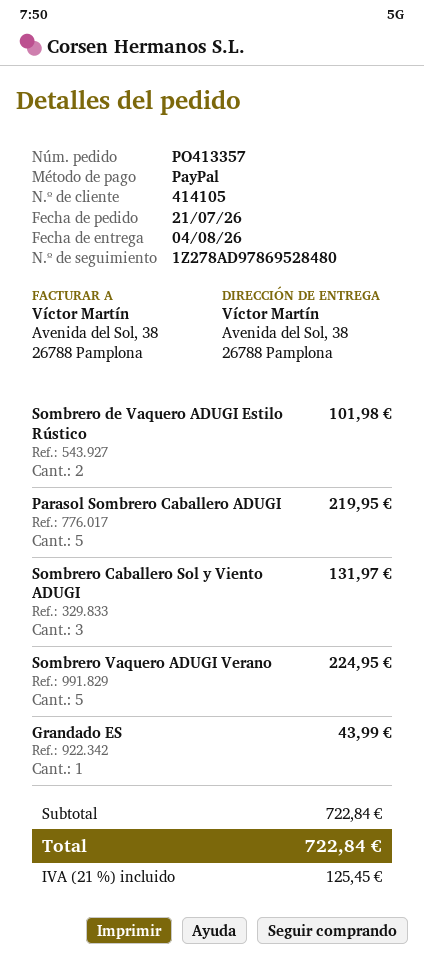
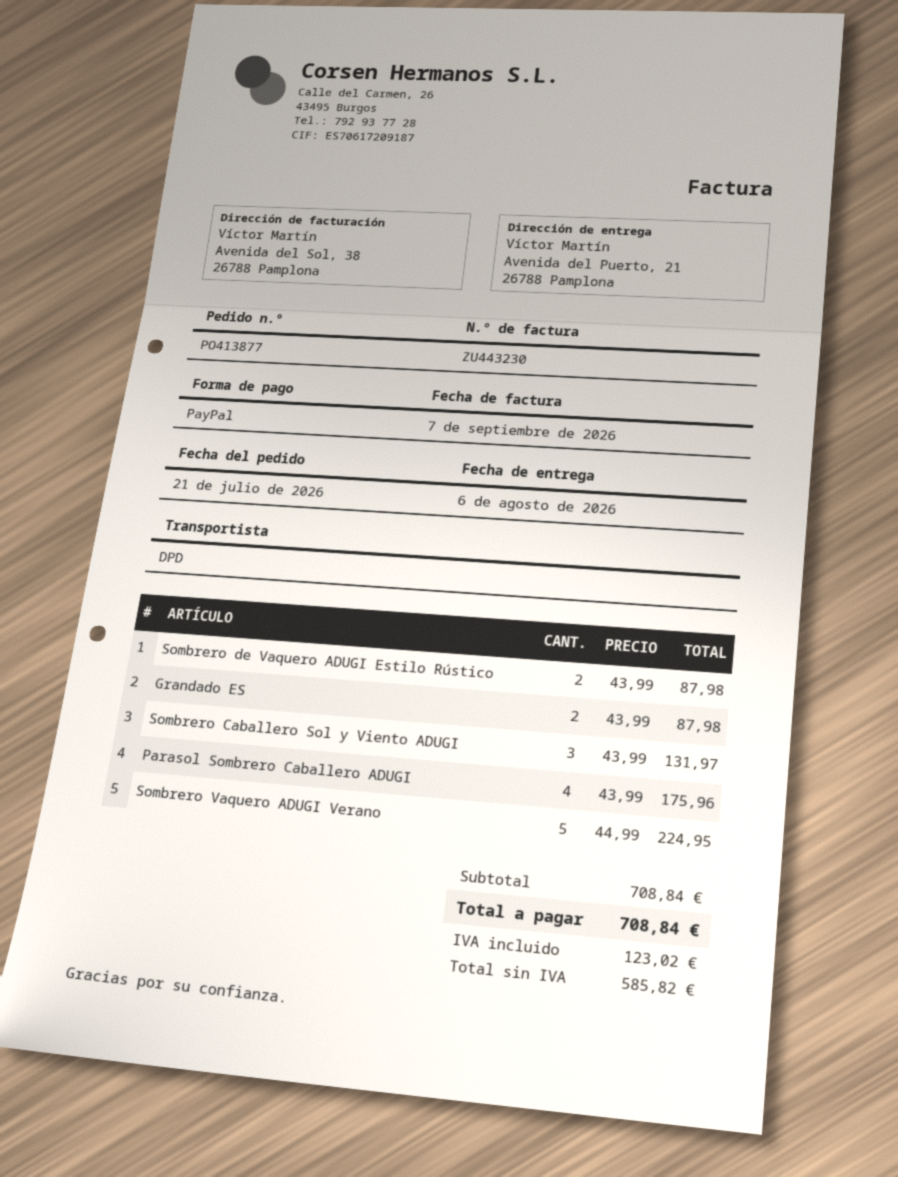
order number: PO413357 -> PO413877
delivery date: 2026-08-04 -> 2026-08-06
ship to: Avenida del Sol, 38, 26788 Pamplona -> Avenida del Puerto, 21, 26788 Pamplona
Sombrero de Vaquero ADUGI Estilo Rústico: 2 for 101.98 -> 2 for 87.98
Parasol Sombrero Caballero ADUGI: 5 for 219.95 -> 4 for 175.96
Grandado ES: 1 for 43.99 -> 2 for 87.98
subtotal: 722.84 -> 708.84
tax: 125.45 -> 123.02
total: 722.84 -> 708.84

